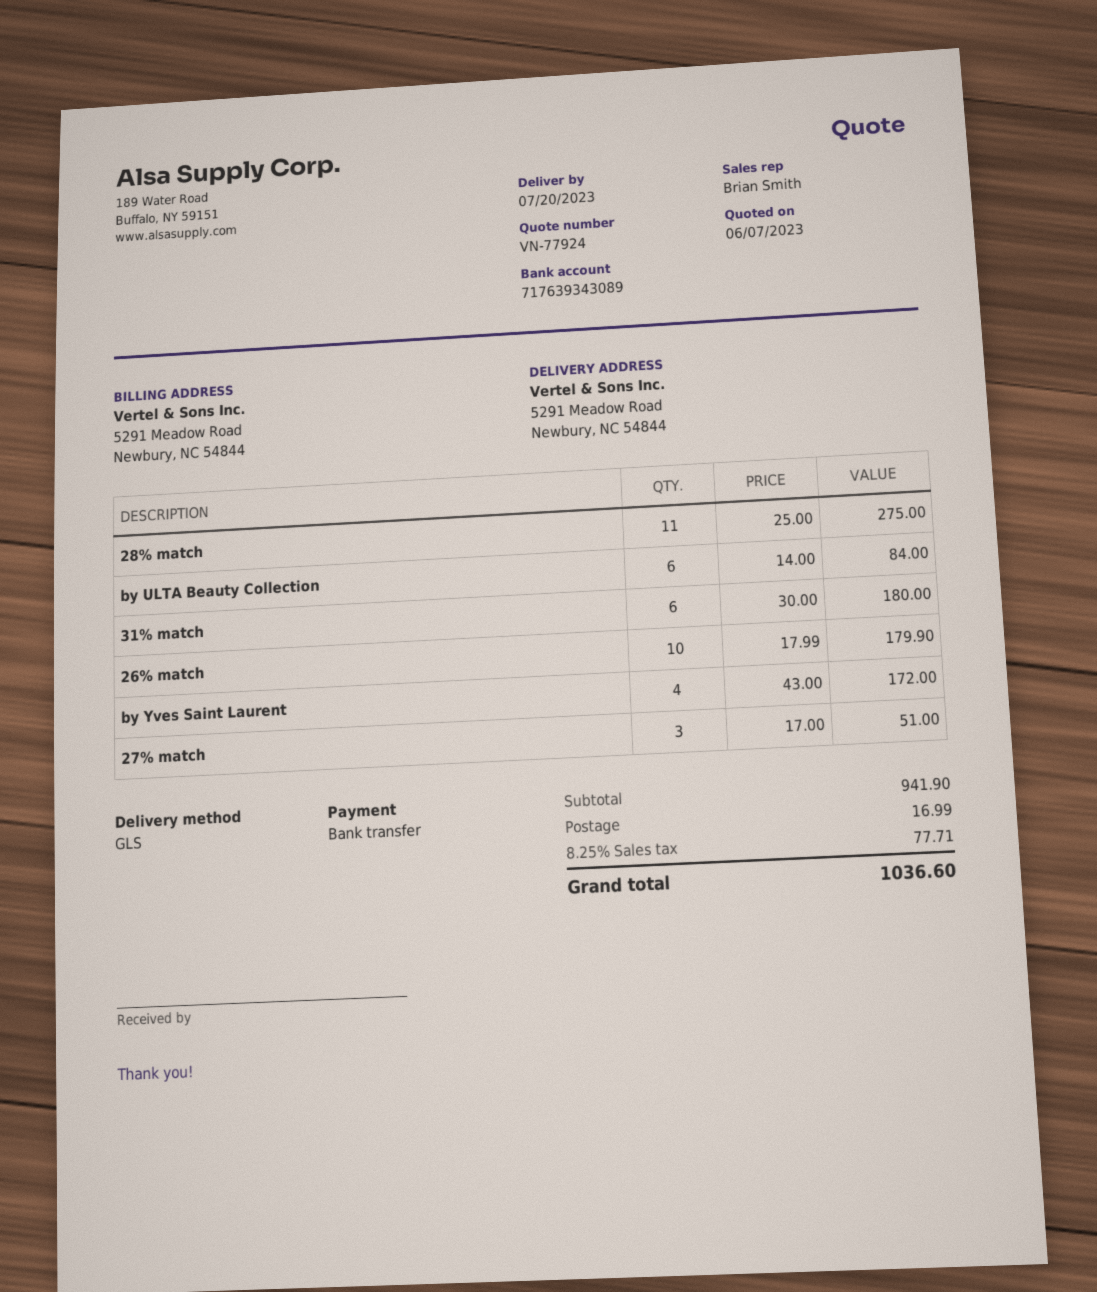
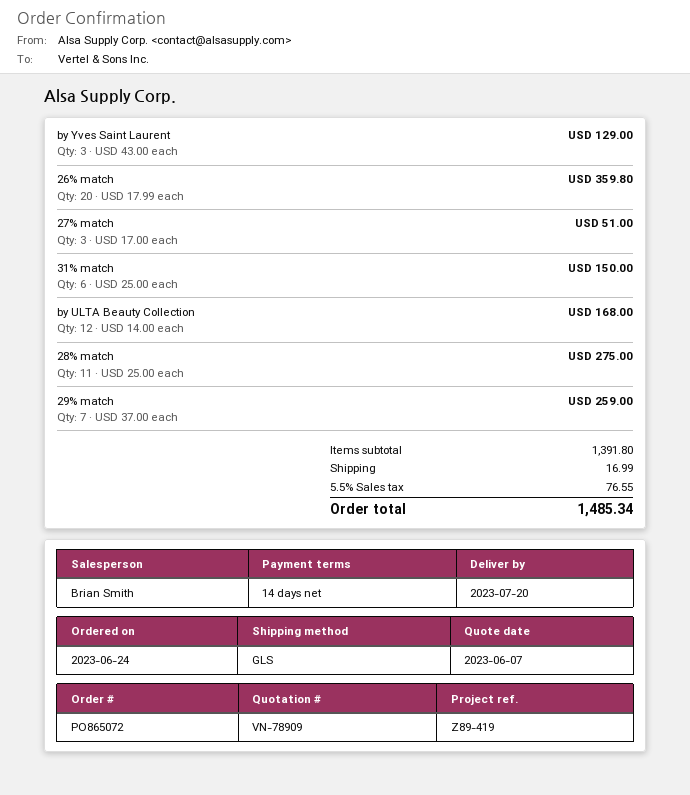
quote number: VN-77924 -> VN-78909
by ULTA Beauty Collection: 6 x 14.00 = 84.00 -> 12 x 14.00 = 168.00
31% match: 6 x 30.00 = 180.00 -> 6 x 25.00 = 150.00
26% match: 10 x 17.99 = 179.90 -> 20 x 17.99 = 359.80
by Yves Saint Laurent: 4 x 43.00 = 172.00 -> 3 x 43.00 = 129.00
29% match: none -> 7 x 37.00 = 259.00
subtotal: 941.90 -> 1391.80
tax: 8.25% = 77.71 -> 5.5% = 76.55
total: 1036.60 -> 1485.34

